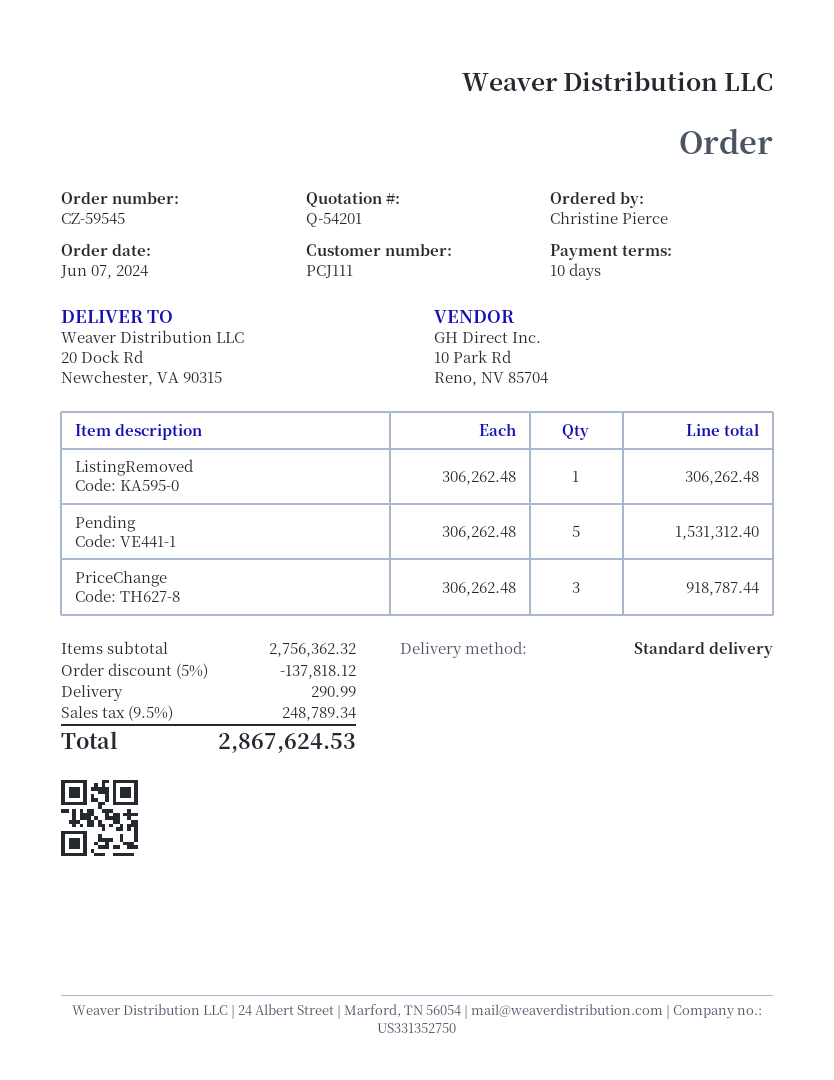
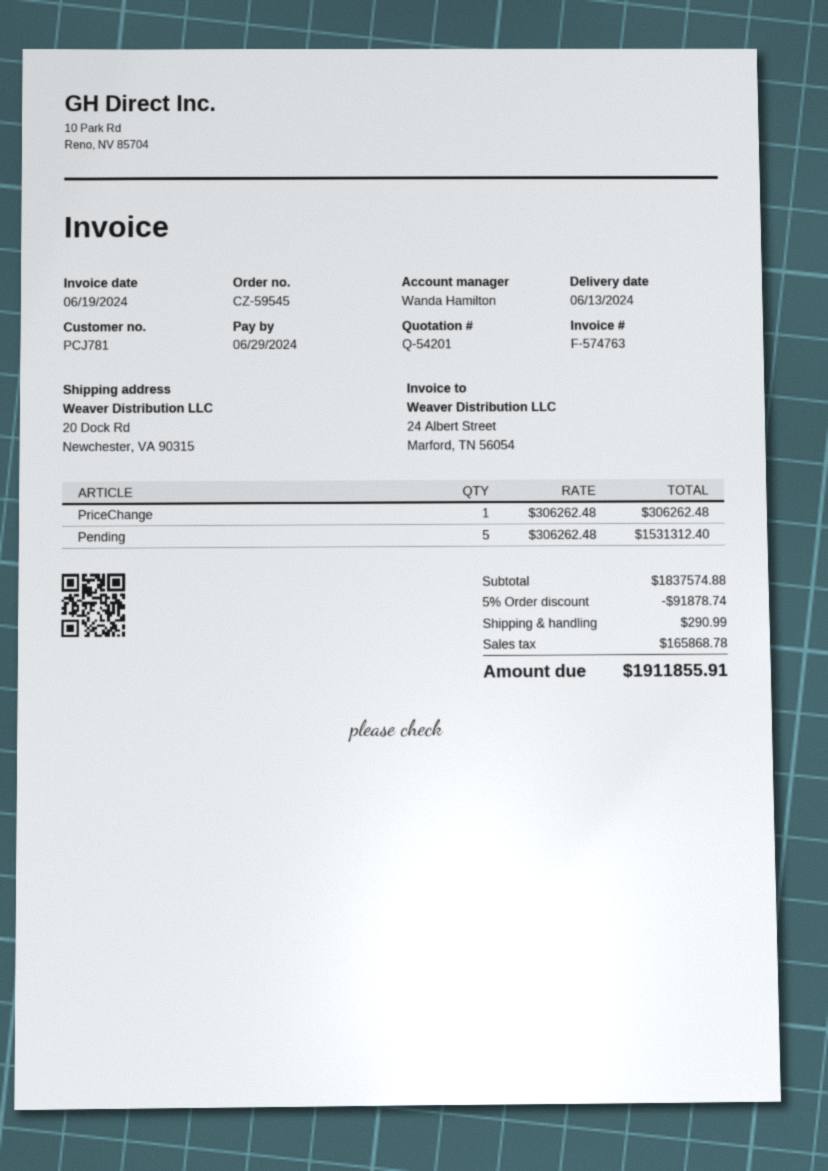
customer number: PCJ111 -> PCJ781
ListingRemoved: 1 x 306262.48 = 306262.48 -> none
PriceChange: 3 x 306262.48 = 918787.44 -> 1 x 306262.48 = 306262.48
subtotal: 2756362.32 -> 1837574.88
discount: 5% = 137818.12 -> 5% = 91878.74
tax: 248789.34 -> 165868.78
total: 2867624.53 -> 1911855.91

